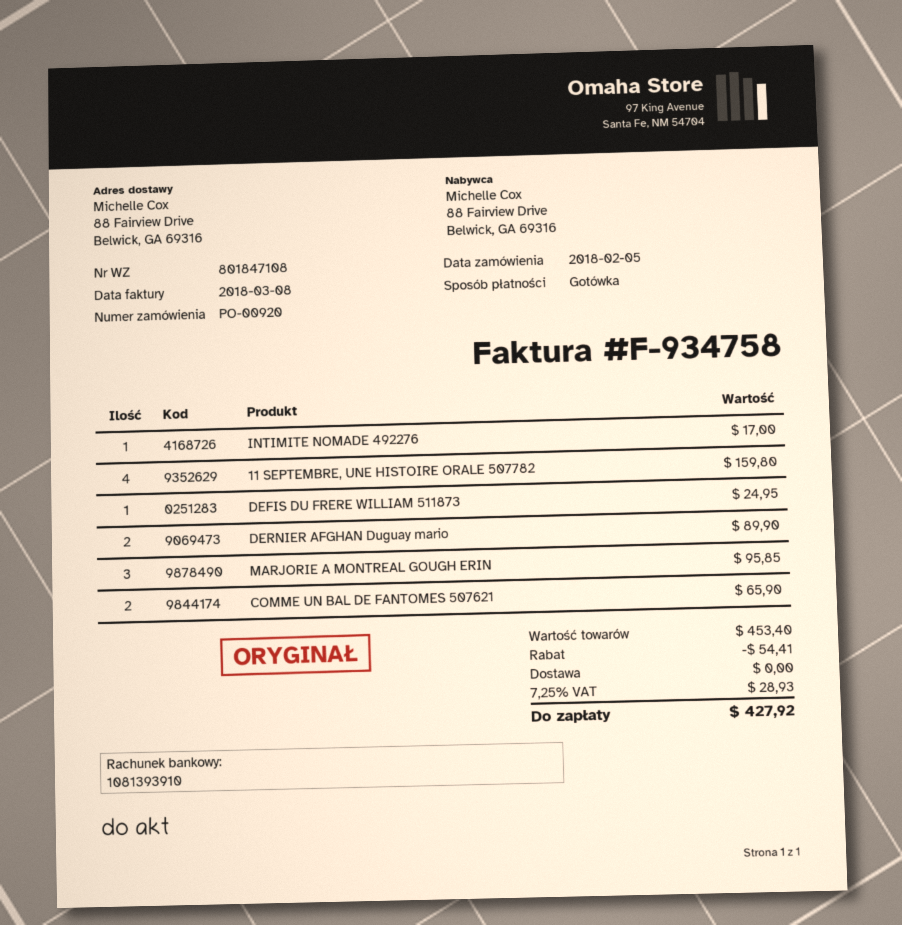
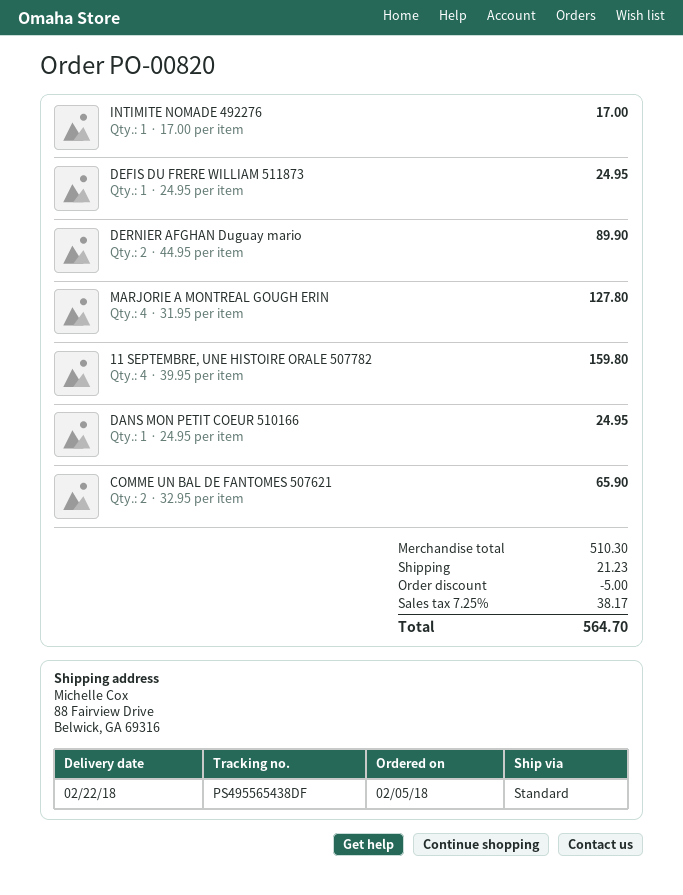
order number: PO-00920 -> PO-00820
MARJORIE A MONTREAL GOUGH ERIN: 3 for 95.85 -> 4 for 127.80
DANS MON PETIT COEUR 510166: none -> 1 for 24.95
subtotal: 453.40 -> 510.30
discount: 54.41 -> 5.00
shipping: 0.00 -> 21.23
tax: 7.25% = 28.93 -> 7.25% = 38.17
total: 427.92 -> 564.70

